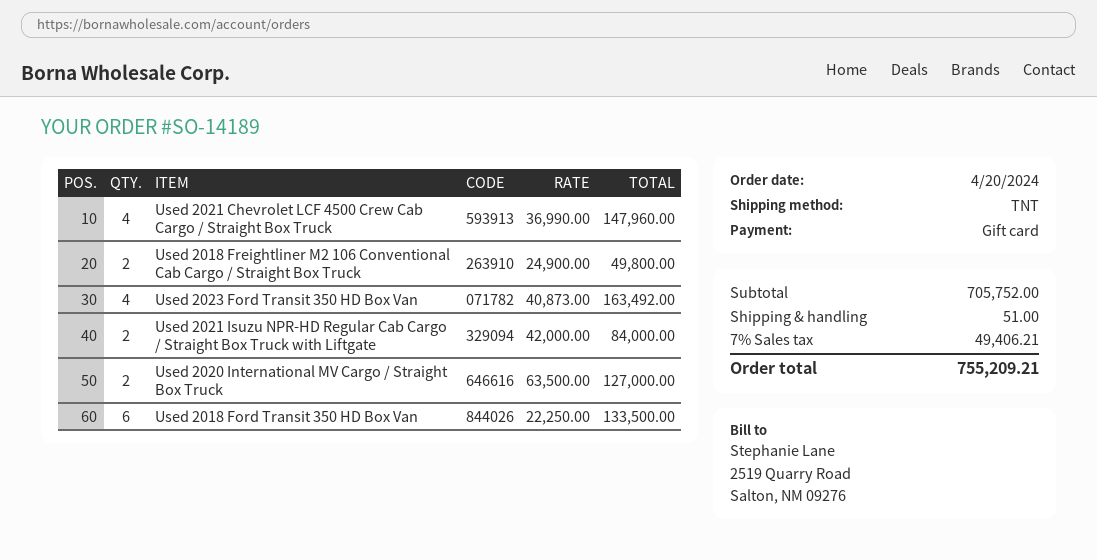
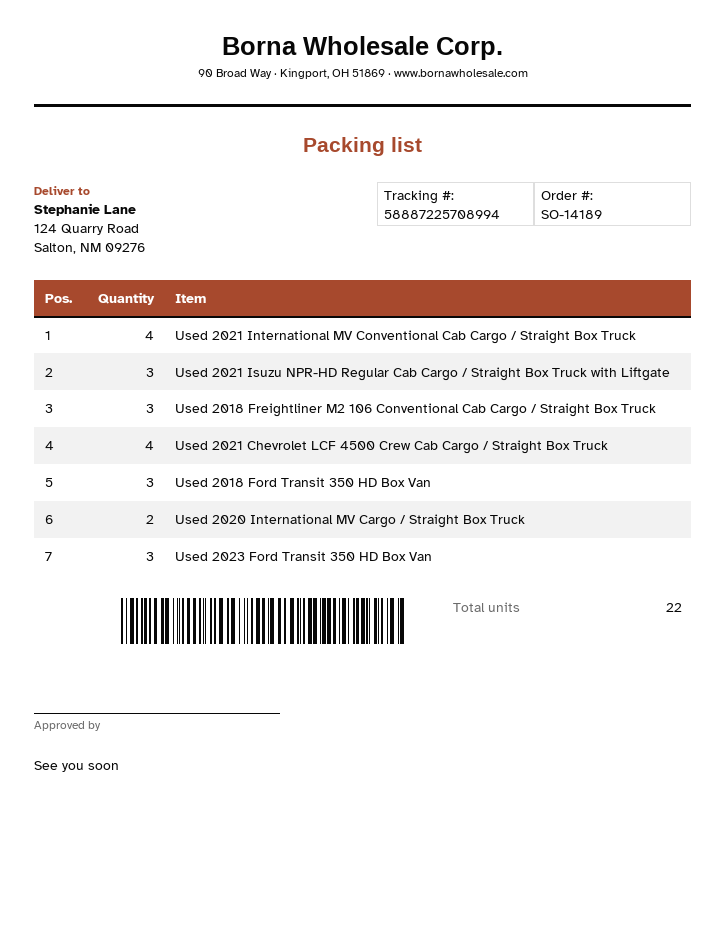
Used 2018 Freightliner M2 106 Conventional Cab Cargo / Straight Box Truck: 2 -> 3
Used 2023 Ford Transit 350 HD Box Van: 4 -> 3
Used 2021 Isuzu NPR-HD Regular Cab Cargo / Straight Box Truck with Liftgate: 2 -> 3
Used 2018 Ford Transit 350 HD Box Van: 6 -> 3
Used 2021 International MV Conventional Cab Cargo / Straight Box Truck: none -> 4

